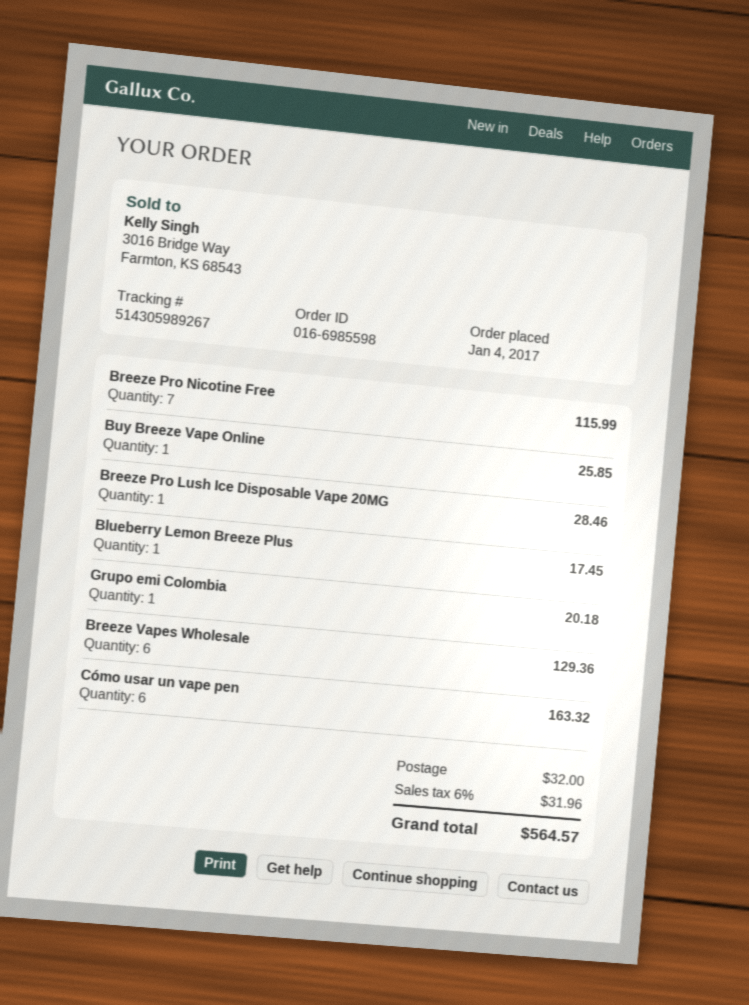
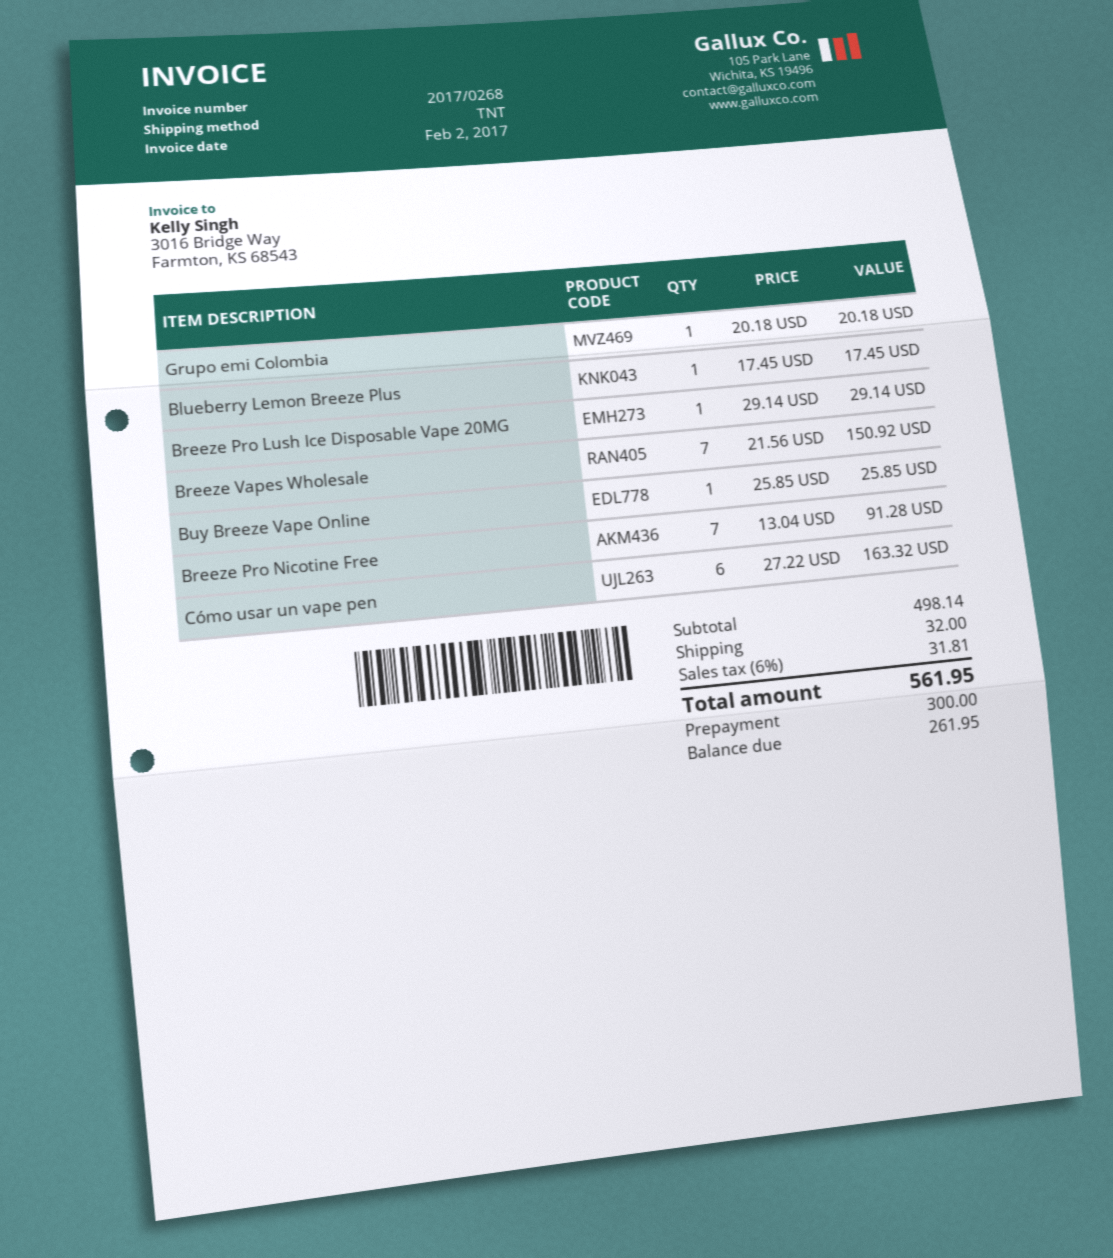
Breeze Pro Nicotine Free: 7 for 115.99 -> 7 for 91.28
Breeze Pro Lush Ice Disposable Vape 20MG: 1 for 28.46 -> 1 for 29.14
Breeze Vapes Wholesale: 6 for 129.36 -> 7 for 150.92
tax: 6% = 31.96 -> 6% = 31.81
total: 564.57 -> 561.95

